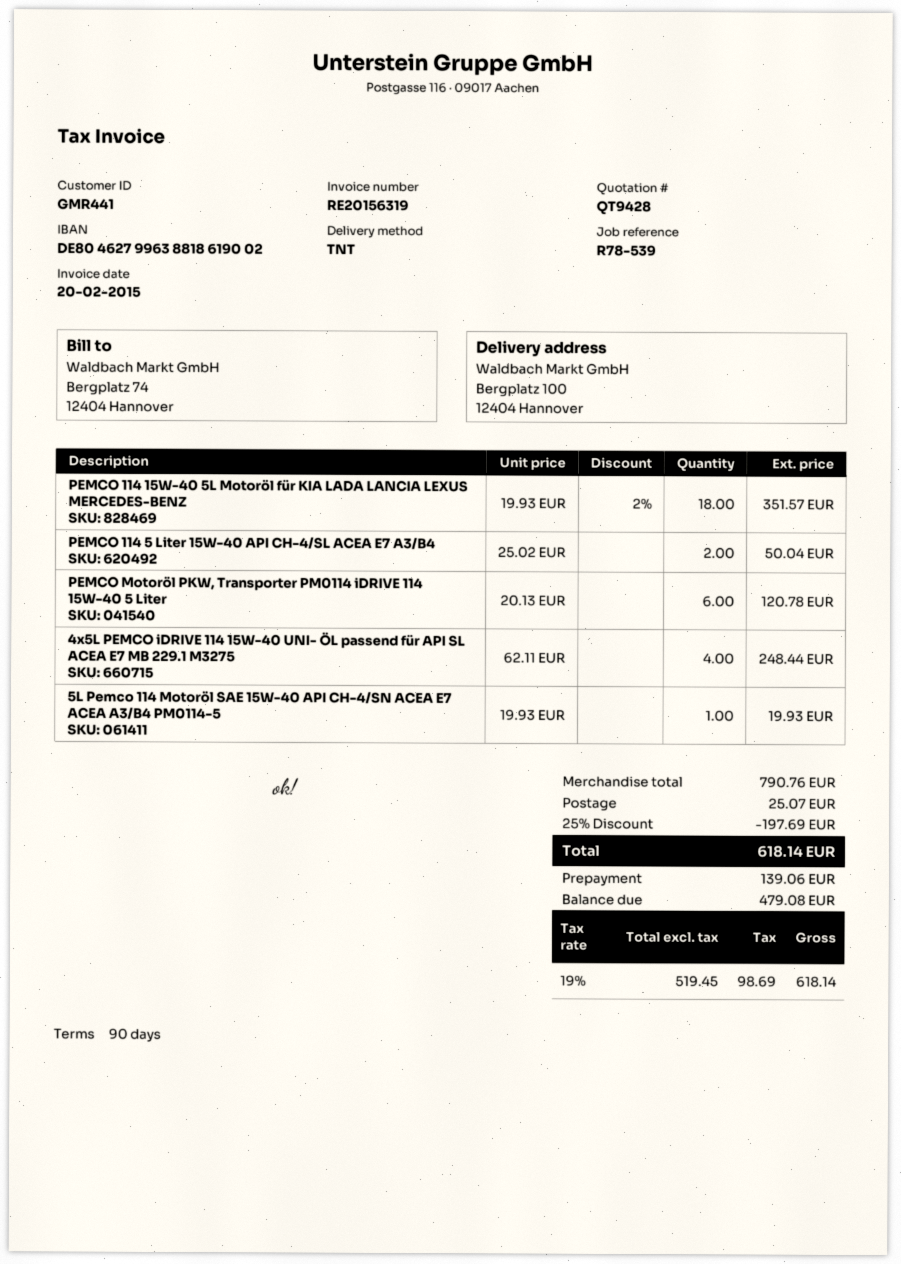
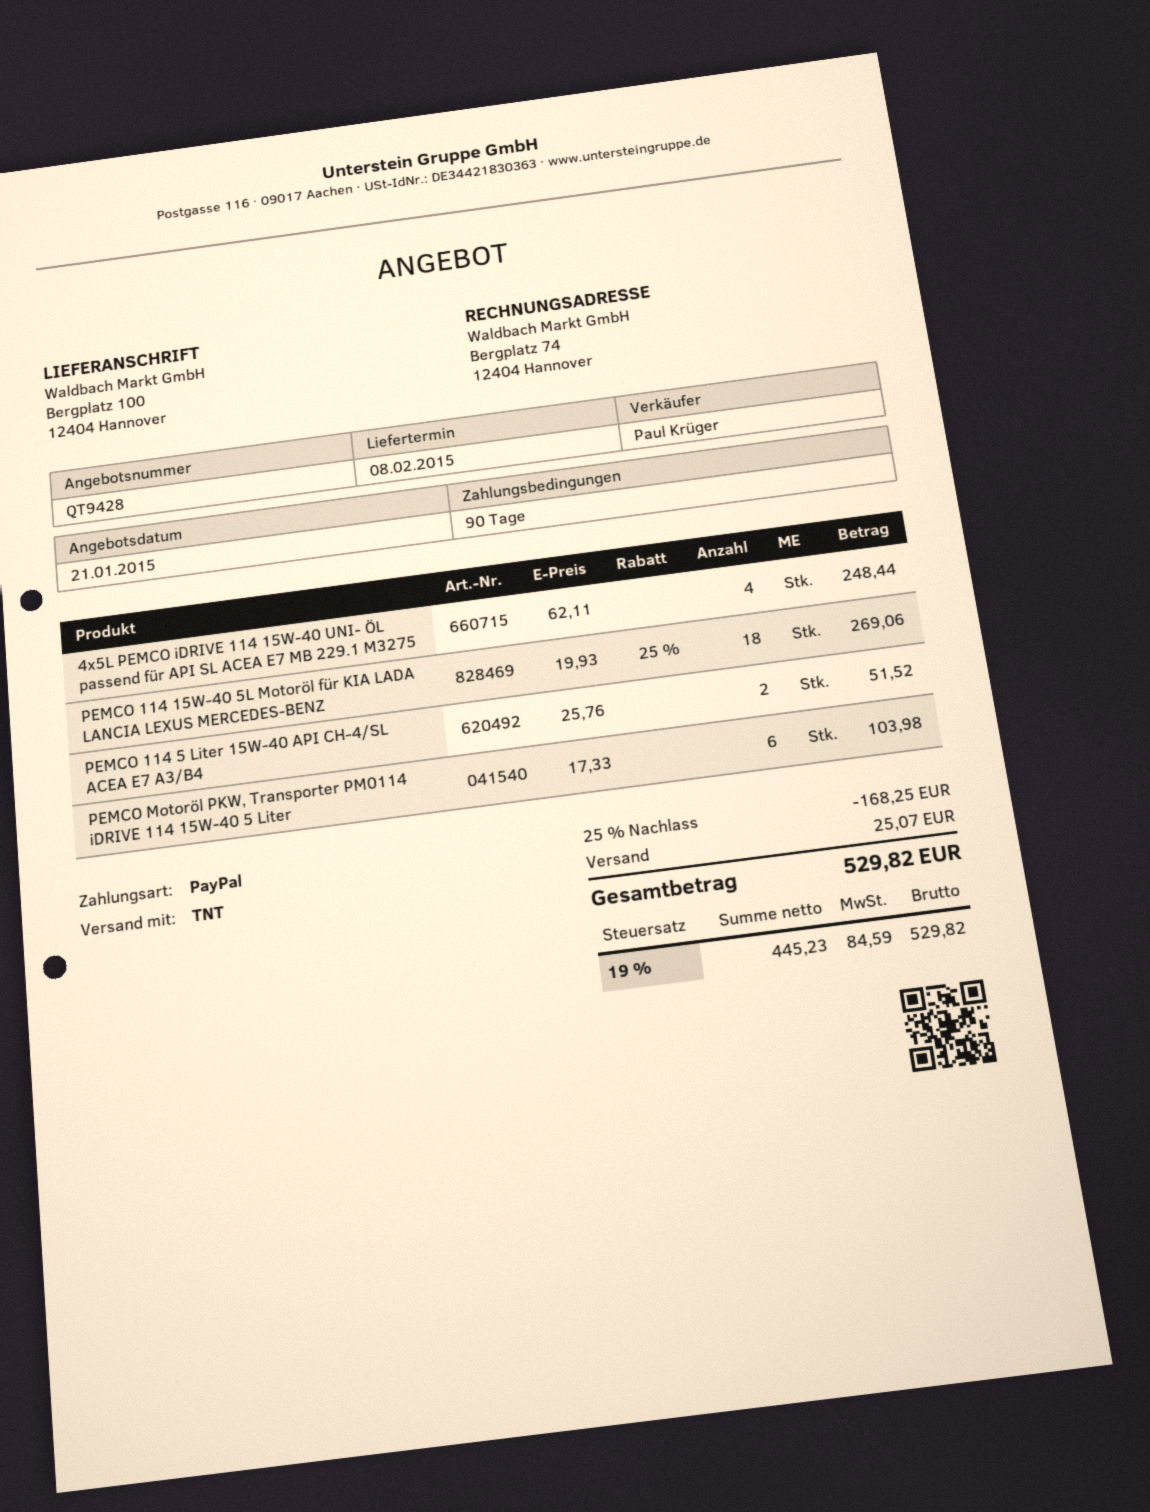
PEMCO 114 15W-40 5L Motoröl für KIA LADA LANCIA LEXUS MERCEDES-BENZ: 18 x 19.93 - 2% = 351.57 -> 18 x 19.93 - 25% = 269.06
PEMCO 114 5 Liter 15W-40 API CH-4/SL ACEA E7 A3/B4: 2 x 25.02 = 50.04 -> 2 x 25.76 = 51.52
PEMCO Motoröl PKW, Transporter PM0114 iDRIVE 114 15W-40 5 Liter: 6 x 20.13 = 120.78 -> 6 x 17.33 = 103.98
5L Pemco 114 Motoröl SAE 15W-40 API CH-4/SN ACEA E7 ACEA A3/B4 PM0114-5: 1 x 19.93 = 19.93 -> none
discount: 25% = 197.69 -> 25% = 168.25
net: 519.45 -> 445.23
tax: 19% = 98.69 -> 19% = 84.59
total: 618.14 -> 529.82

